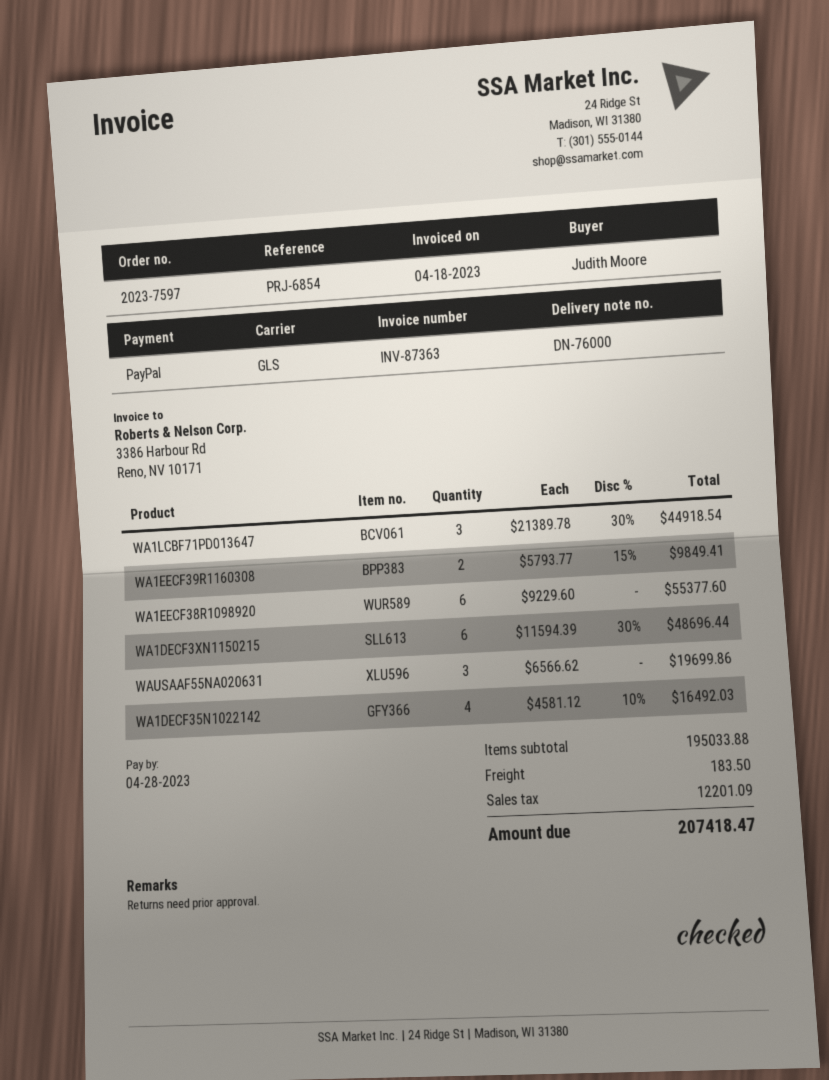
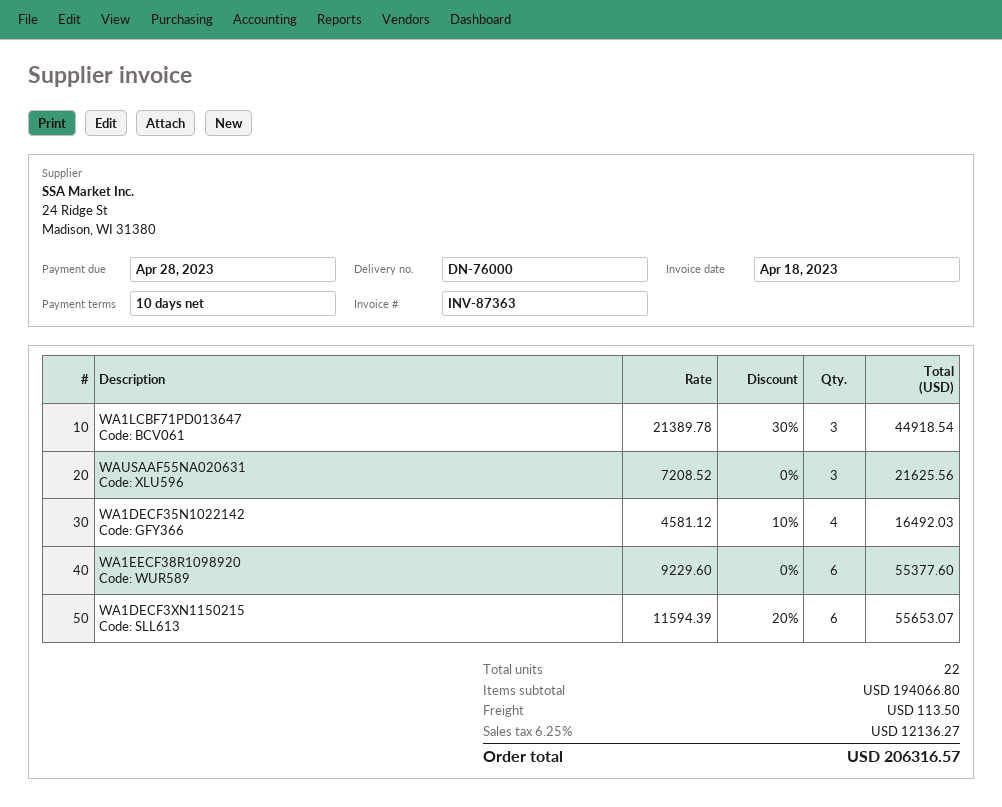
WA1EECF39R1160308: 2 x 5793.77 - 15% = 9849.41 -> none
WA1DECF3XN1150215: 6 x 11594.39 - 30% = 48696.44 -> 6 x 11594.39 - 20% = 55653.07
WAUSAAF55NA020631: 3 x 6566.62 = 19699.86 -> 3 x 7208.52 = 21625.56
subtotal: 195033.88 -> 194066.80
shipping: 183.50 -> 113.50
tax: 12201.09 -> 12136.27
total: 207418.47 -> 206316.57

